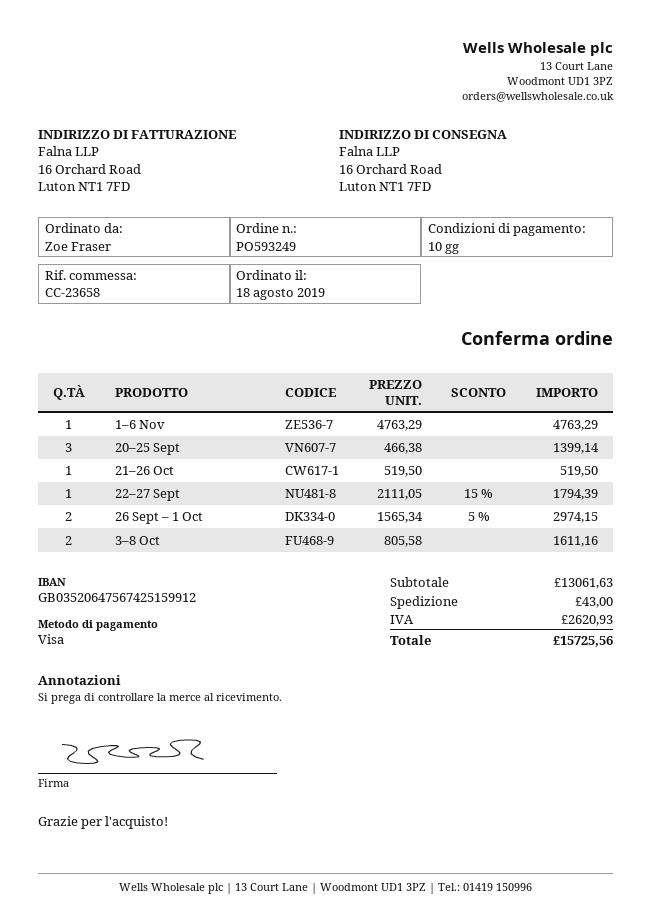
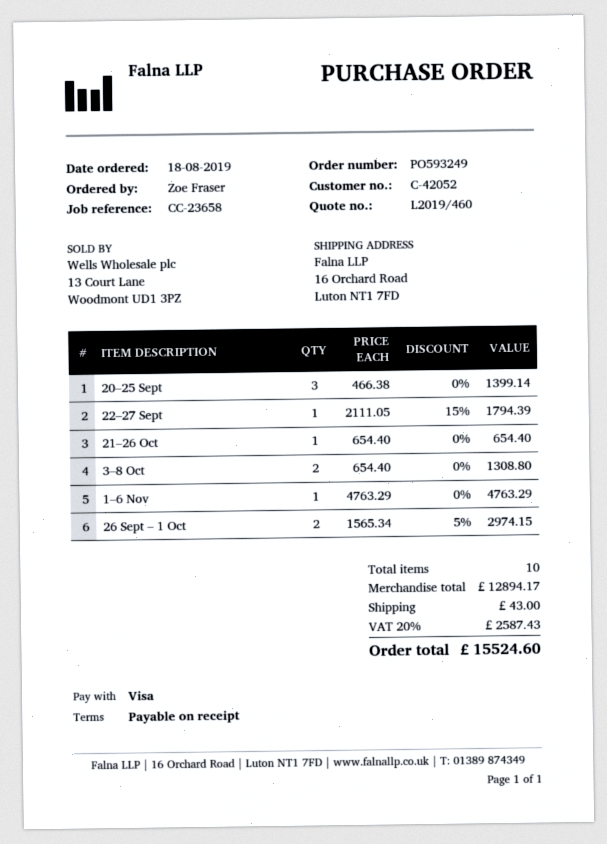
payment terms: 10 days -> on receipt
21–26 Oct: 1 x 519.50 = 519.50 -> 1 x 654.40 = 654.40
3–8 Oct: 2 x 805.58 = 1611.16 -> 2 x 654.40 = 1308.80
subtotal: 13061.63 -> 12894.17
tax: 2620.93 -> 2587.43
total: 15725.56 -> 15524.60

